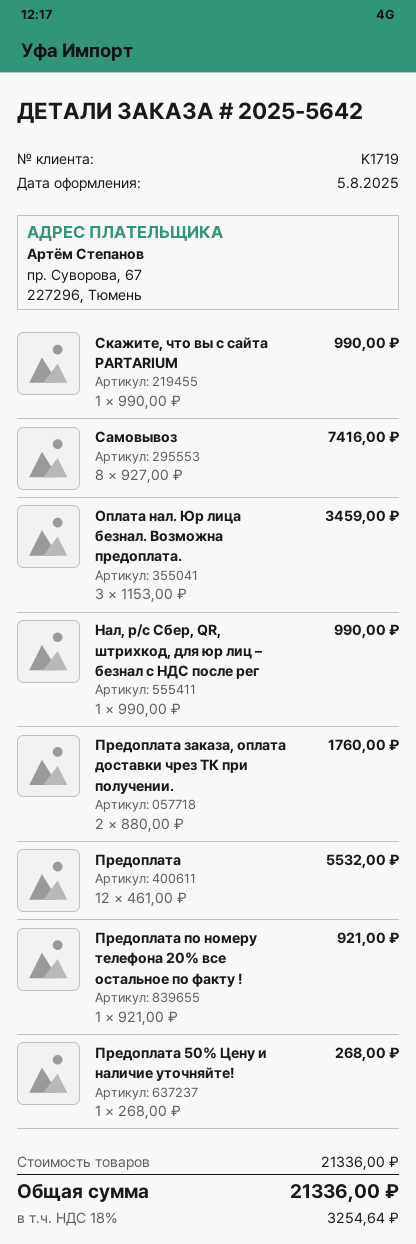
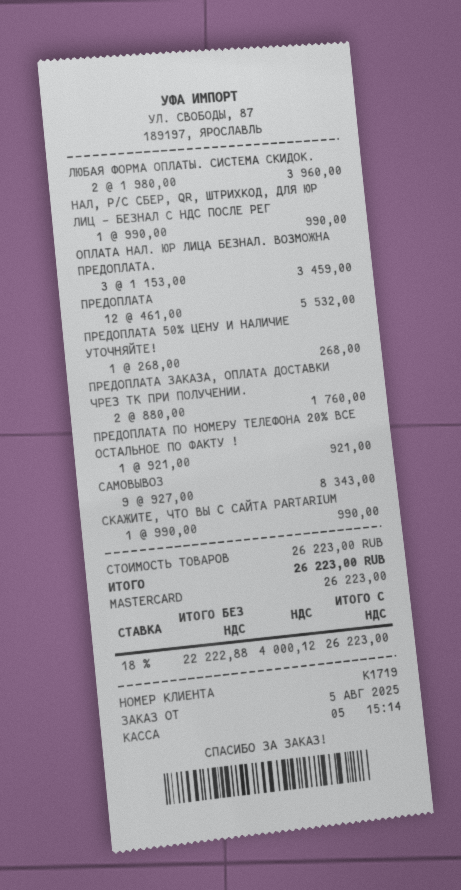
Самовывоз: 8 x 927.00 = 7416.00 -> 9 x 927.00 = 8343.00
ЛЮБАЯ ФОРМА ОПЛАТЫ. СИСТЕМА СКИДОК.: none -> 2 x 1980.00 = 3960.00
subtotal: 21336.00 -> 26223.00
tax: 18% = 3254.64 -> 18% = 4000.12
total: 21336.00 -> 26223.00

